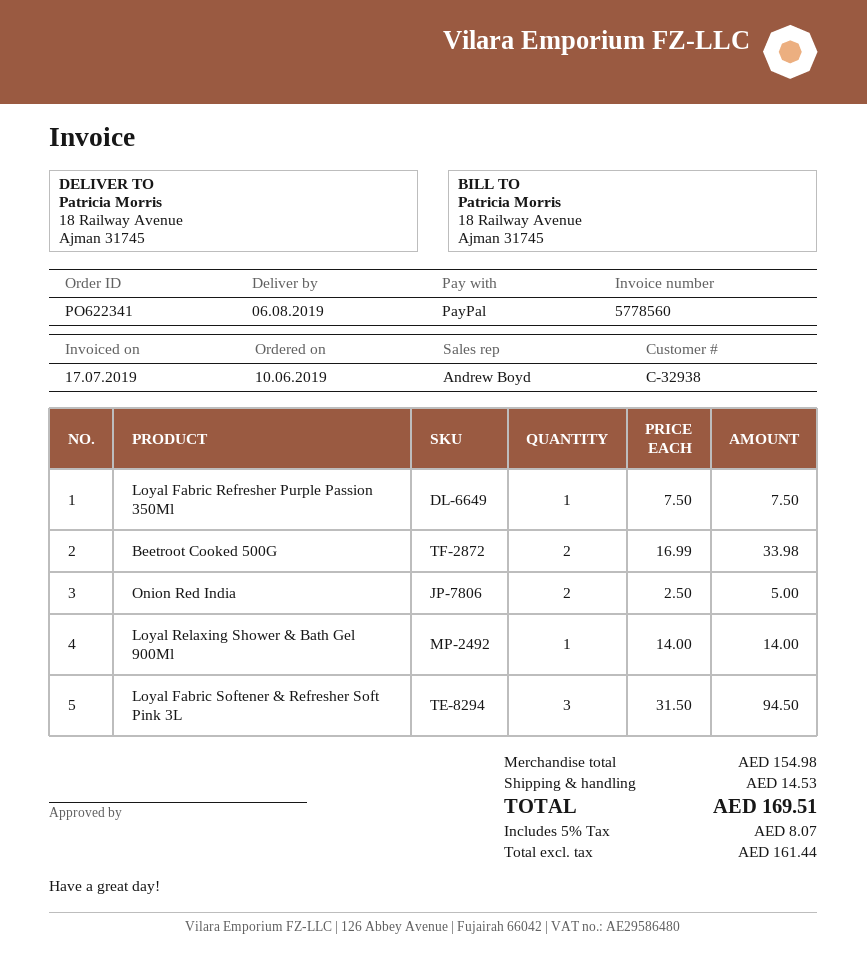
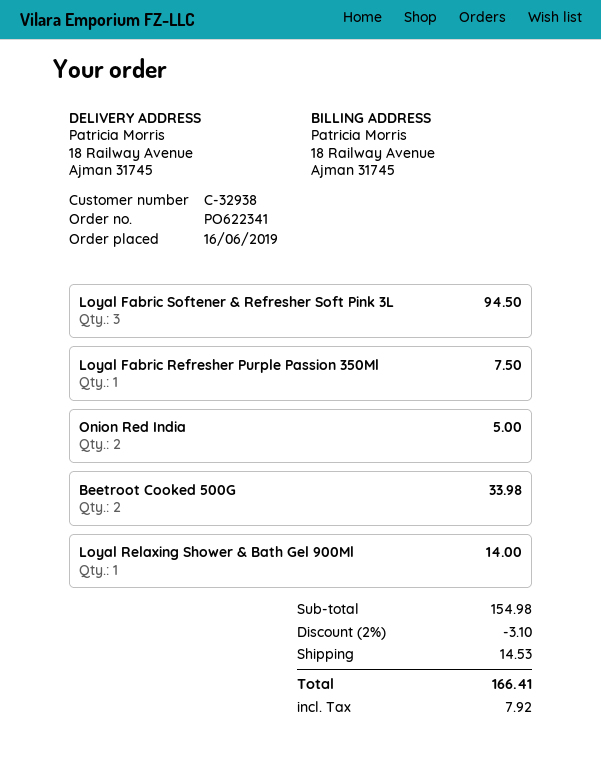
order date: 2019-06-10 -> 2019-06-16
discount: none -> 2% = 3.10
tax: 8.07 -> 7.92
total: 169.51 -> 166.41

